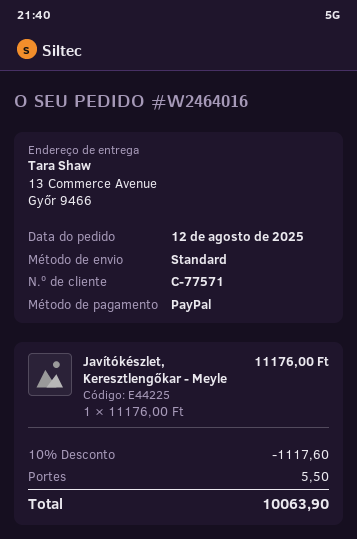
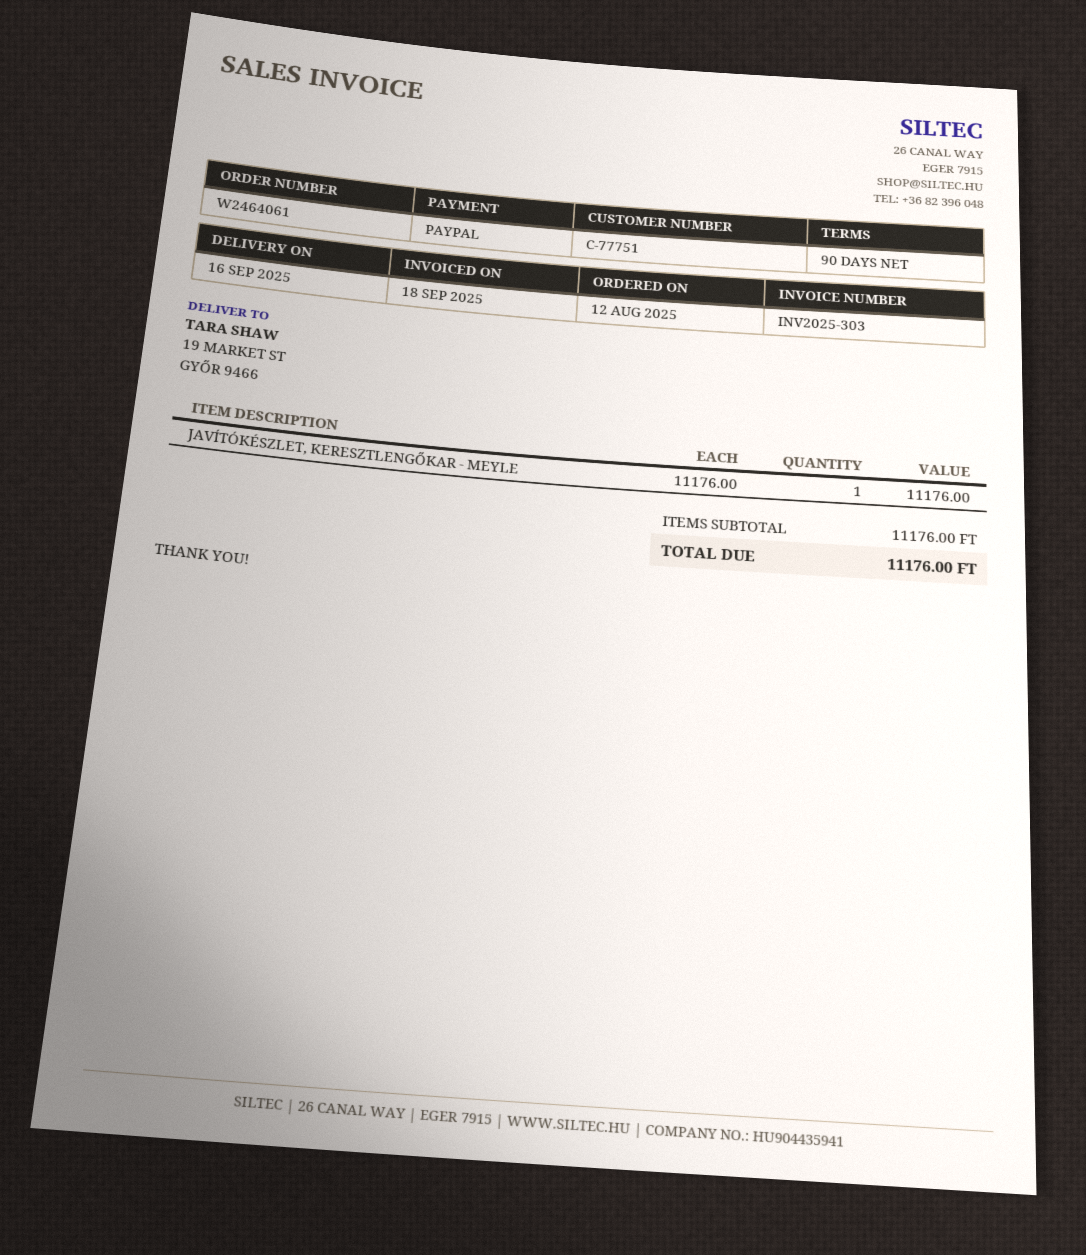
order number: W2464016 -> W2464061
customer number: C-77571 -> C-77751
ship to: 13 Commerce Avenue, Győr 9466 -> 19 MARKET ST, GYŐR 9466
discount: 10% = 1117.60 -> none
shipping: 5.50 -> none
total: 10063.90 -> 11176.00

